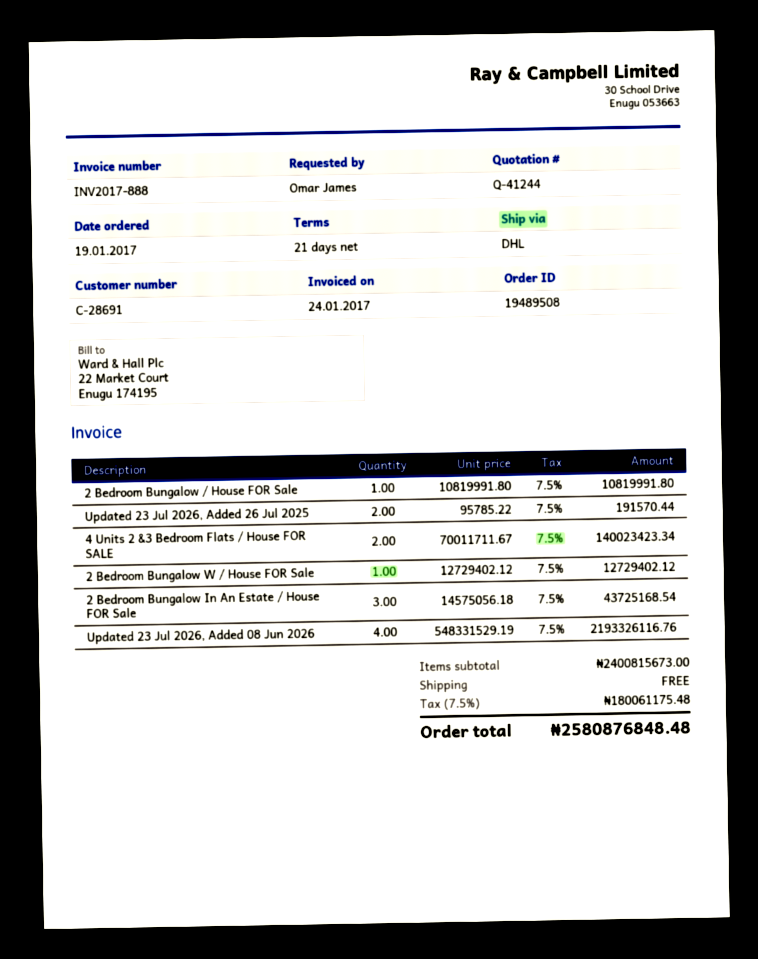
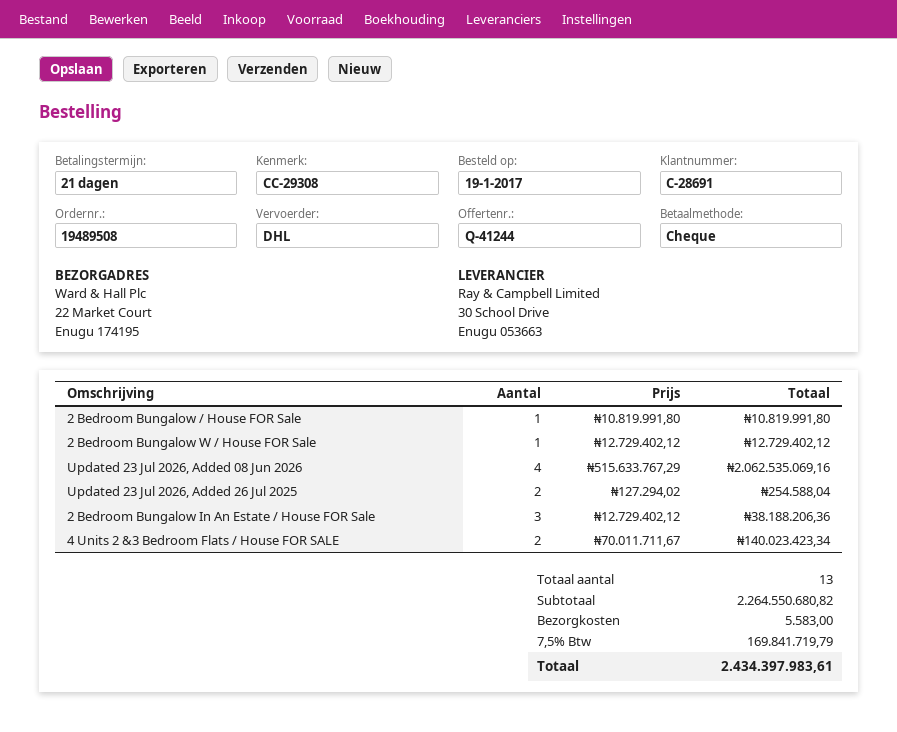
Updated 23 Jul 2026, Added 26 Jul 2025: 2 x 95785.22 = 191570.44 -> 2 x 127294.02 = 254588.04
2 Bedroom Bungalow In An Estate / House FOR Sale: 3 x 14575056.18 = 43725168.54 -> 3 x 12729402.12 = 38188206.36
Updated 23 Jul 2026, Added 08 Jun 2026: 4 x 548331529.19 = 2193326116.76 -> 4 x 515633767.29 = 2062535069.16
subtotal: 2400815673.00 -> 2264550680.82
shipping: 0.00 -> 5583.00
tax: 7.5% = 180061175.48 -> 7.5% = 169841719.79
total: 2580876848.48 -> 2434397983.61

